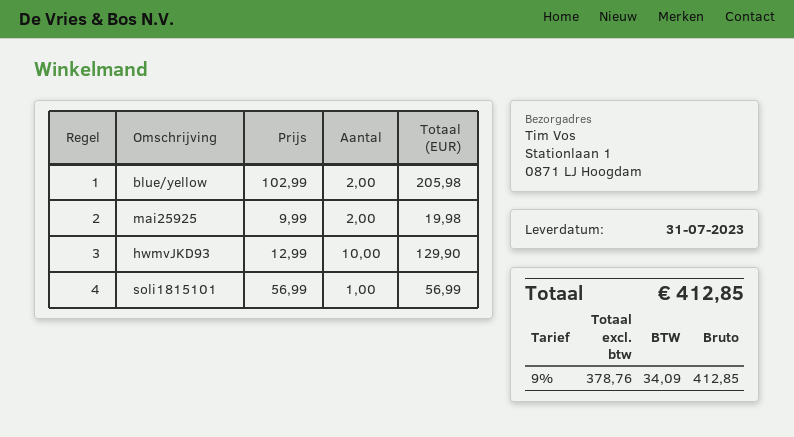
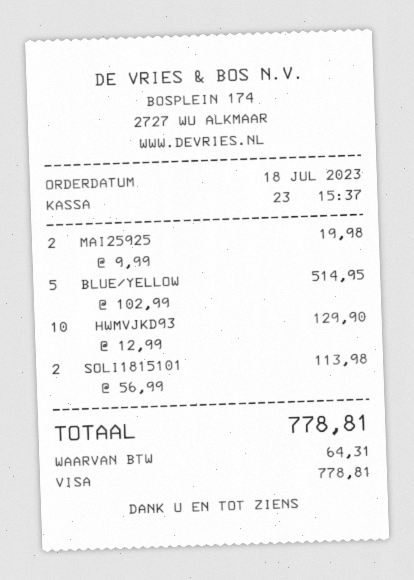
blue/yellow: 2 x 102.99 = 205.98 -> 5 x 102.99 = 514.95
soli1815101: 1 x 56.99 = 56.99 -> 2 x 56.99 = 113.98
tax: 34.09 -> 64.31
total: 412.85 -> 778.81

